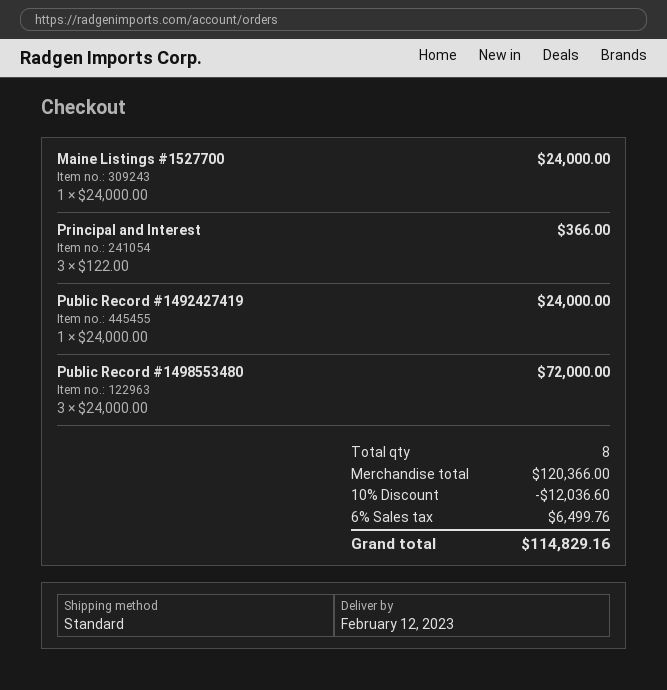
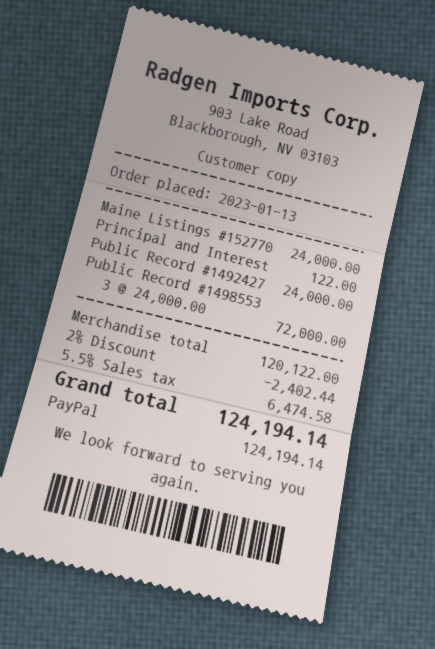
Principal and Interest: 3 x 122.00 = 366.00 -> 1 x 122.00 = 122.00
subtotal: 120366.00 -> 120122.00
discount: 10% = 12036.60 -> 2% = 2402.44
tax: 6% = 6499.76 -> 5.5% = 6474.58
total: 114829.16 -> 124194.14

